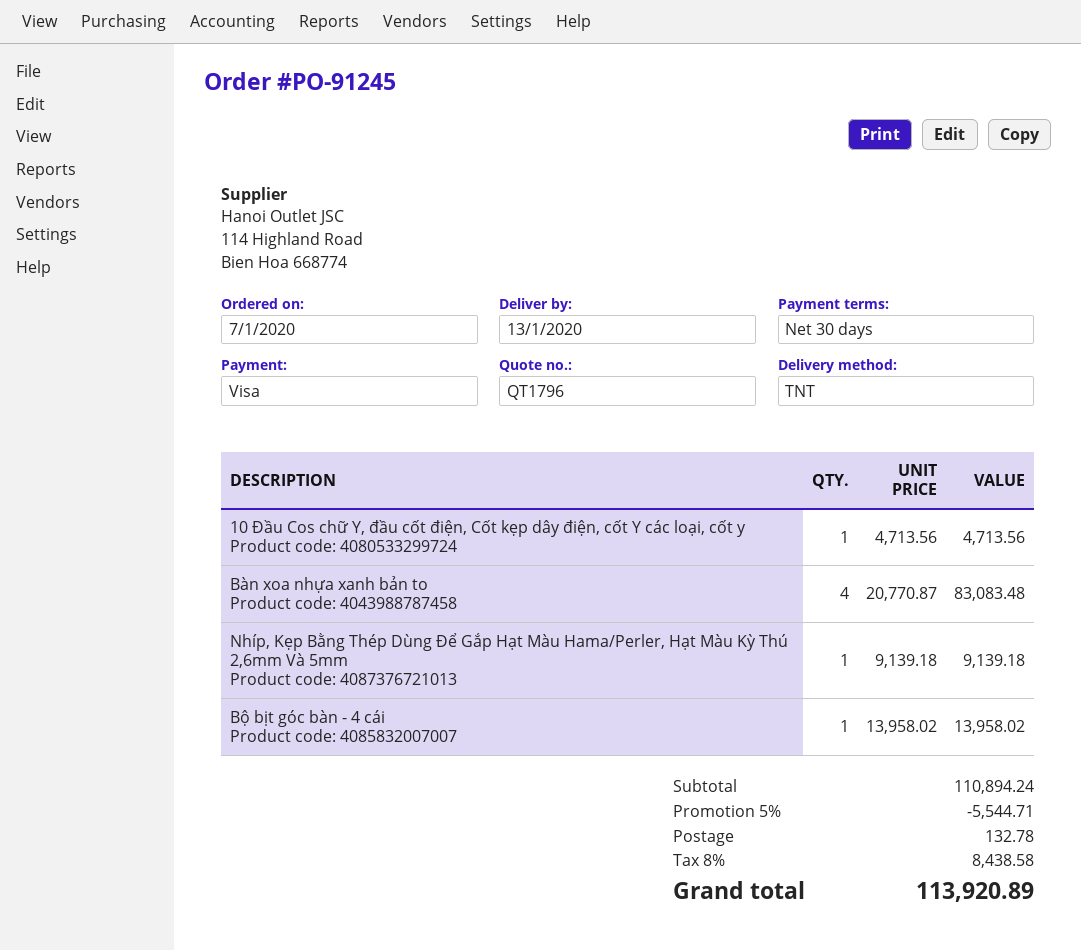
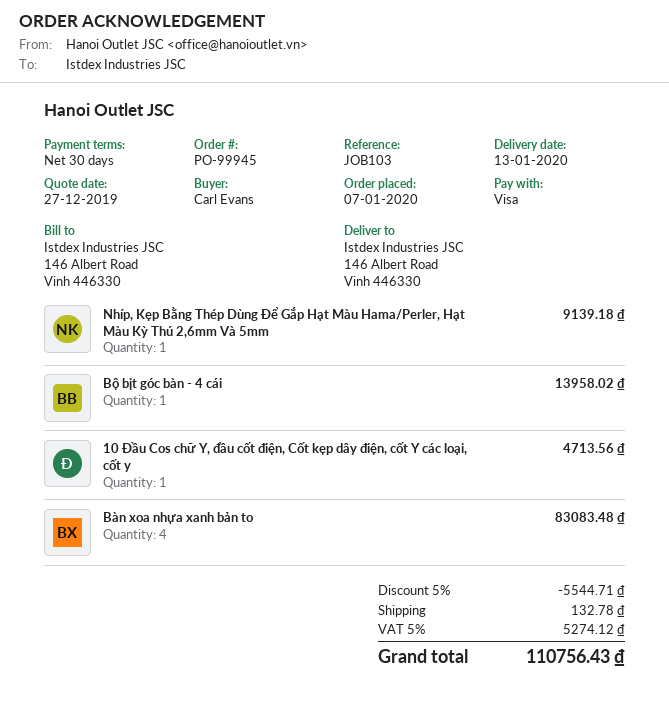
order number: PO-91245 -> PO-99945
tax: 8% = 8438.58 -> 5% = 5274.12
total: 113920.89 -> 110756.43

